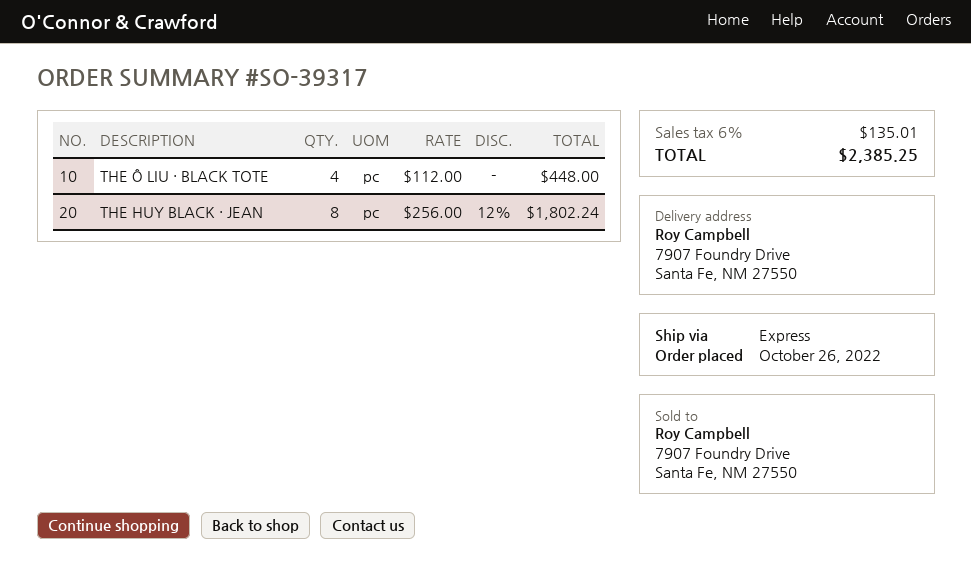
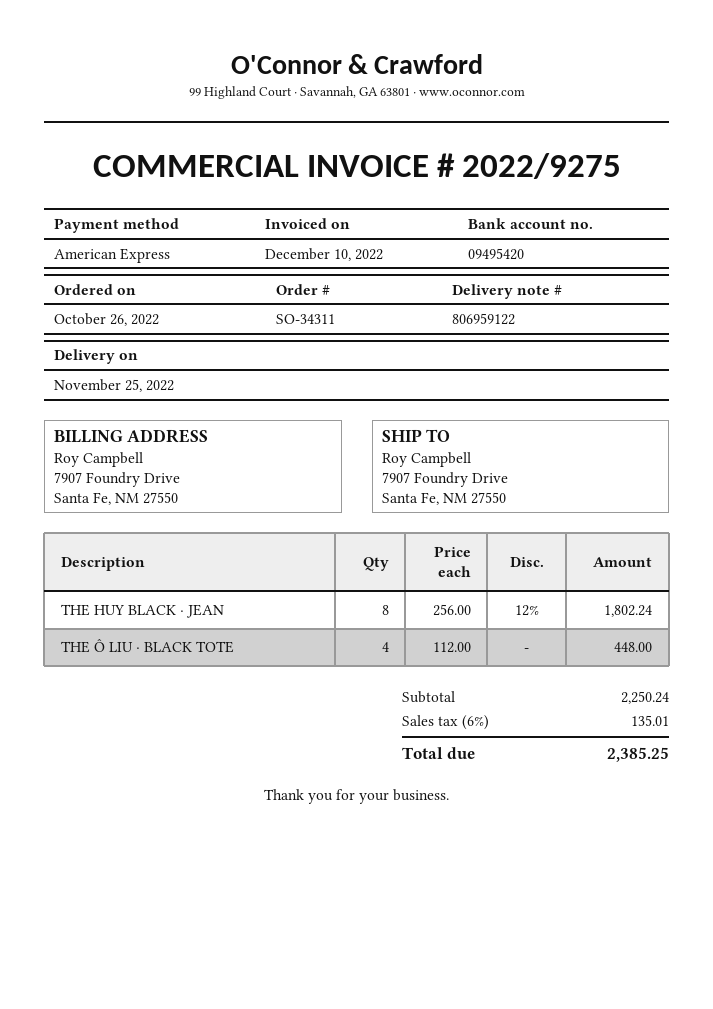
order number: SO-39317 -> SO-34311

